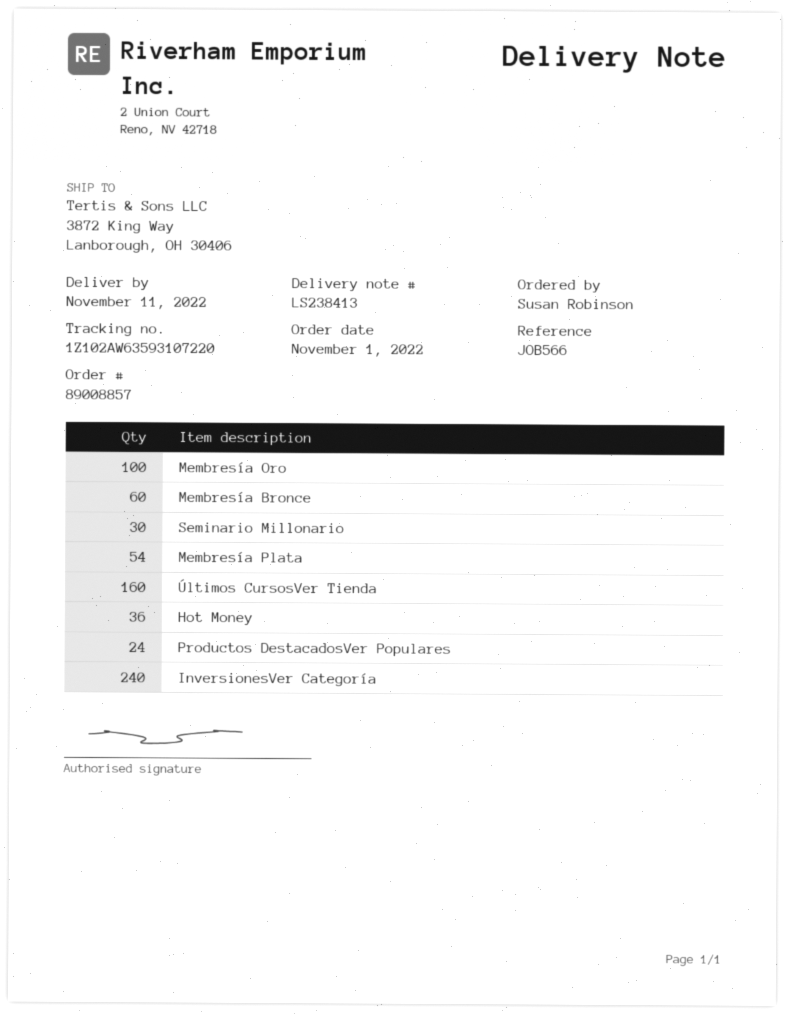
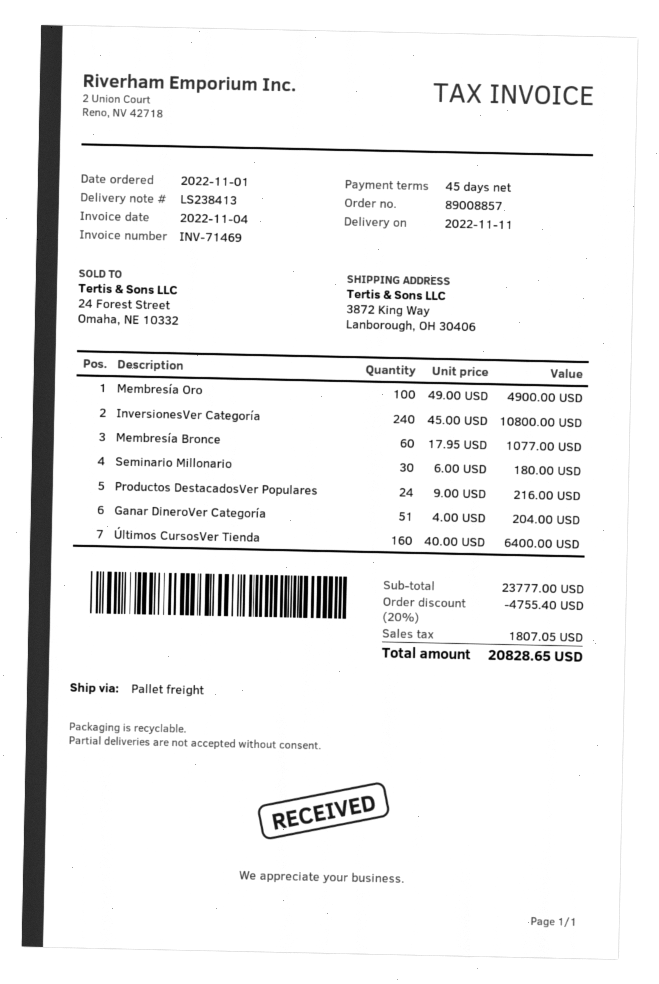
Membresía Plata: 54 -> none
Hot Money: 36 -> none
Ganar DineroVer Categoría: none -> 51

